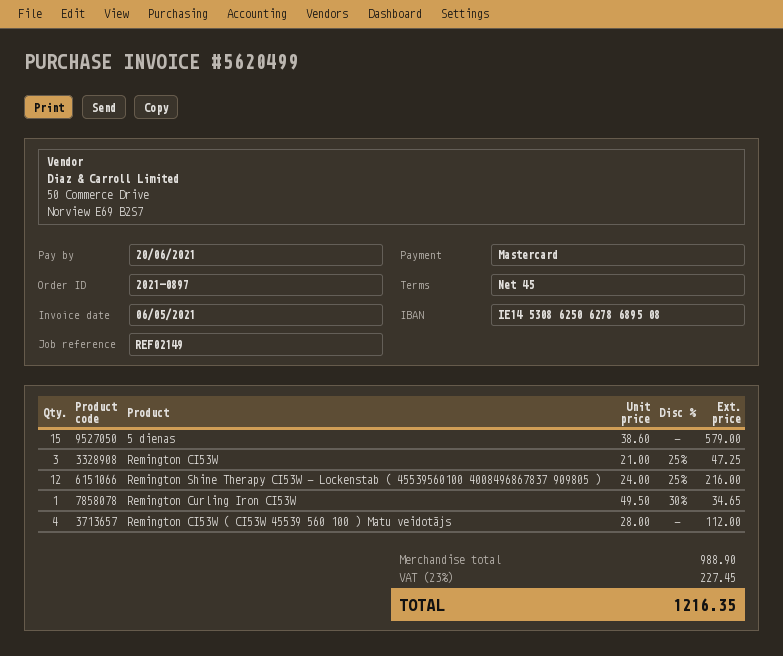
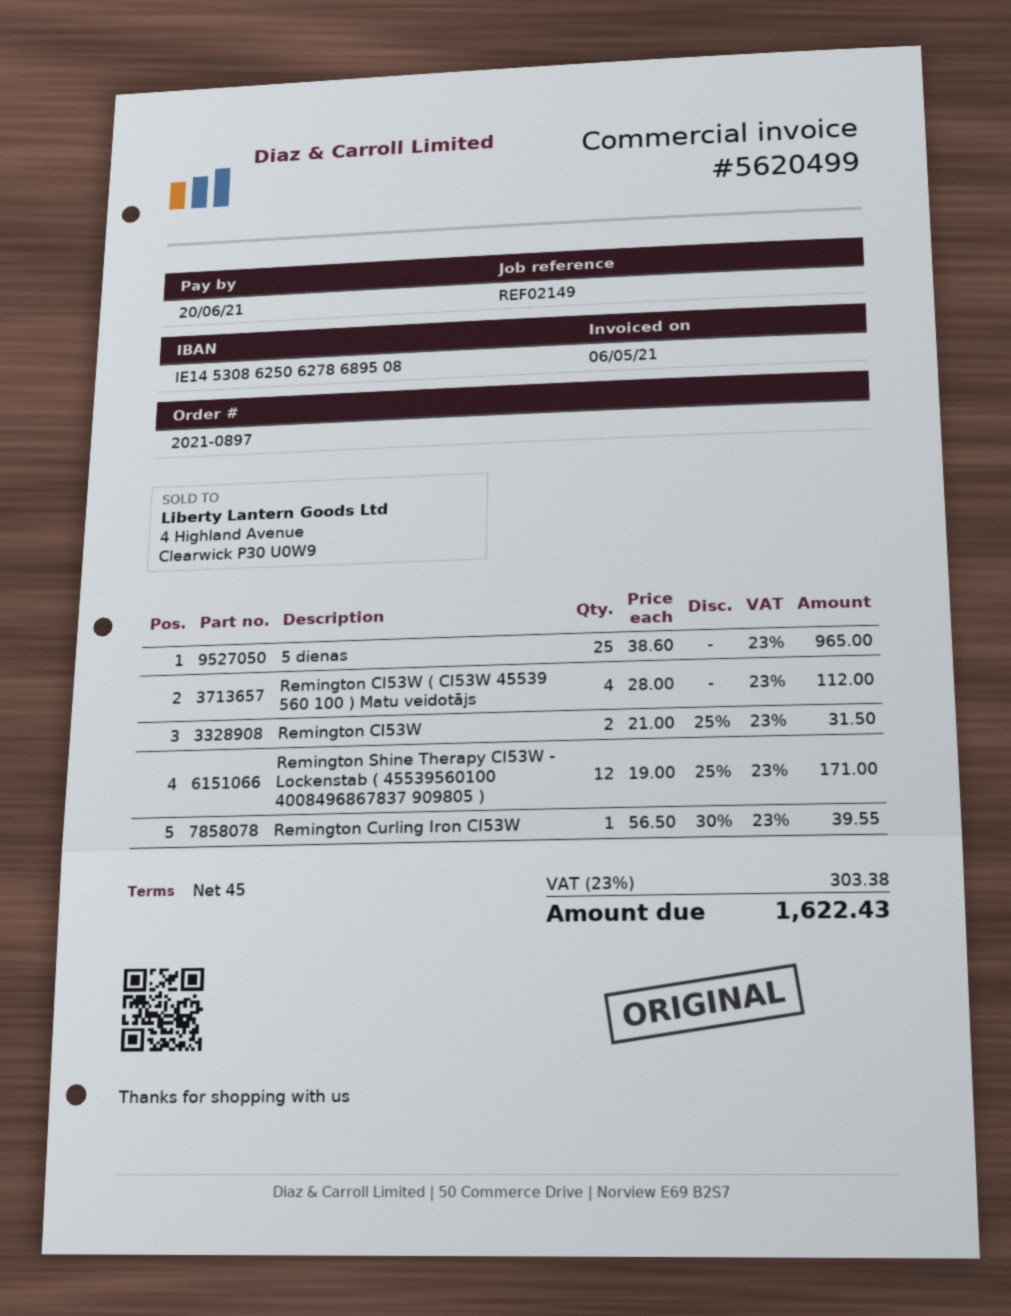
5 dienas: 15 x 38.60 = 579.00 -> 25 x 38.60 = 965.00
Remington CI53W: 3 x 21.00 - 25% = 47.25 -> 2 x 21.00 - 25% = 31.50
Remington Shine Therapy CI53W - Lockenstab ( 45539560100 4008496867837 909805 ): 12 x 24.00 - 25% = 216.00 -> 12 x 19.00 - 25% = 171.00
Remington Curling Iron CI53W: 1 x 49.50 - 30% = 34.65 -> 1 x 56.50 - 30% = 39.55
tax: 23% = 227.45 -> 23% = 303.38
total: 1216.35 -> 1622.43

